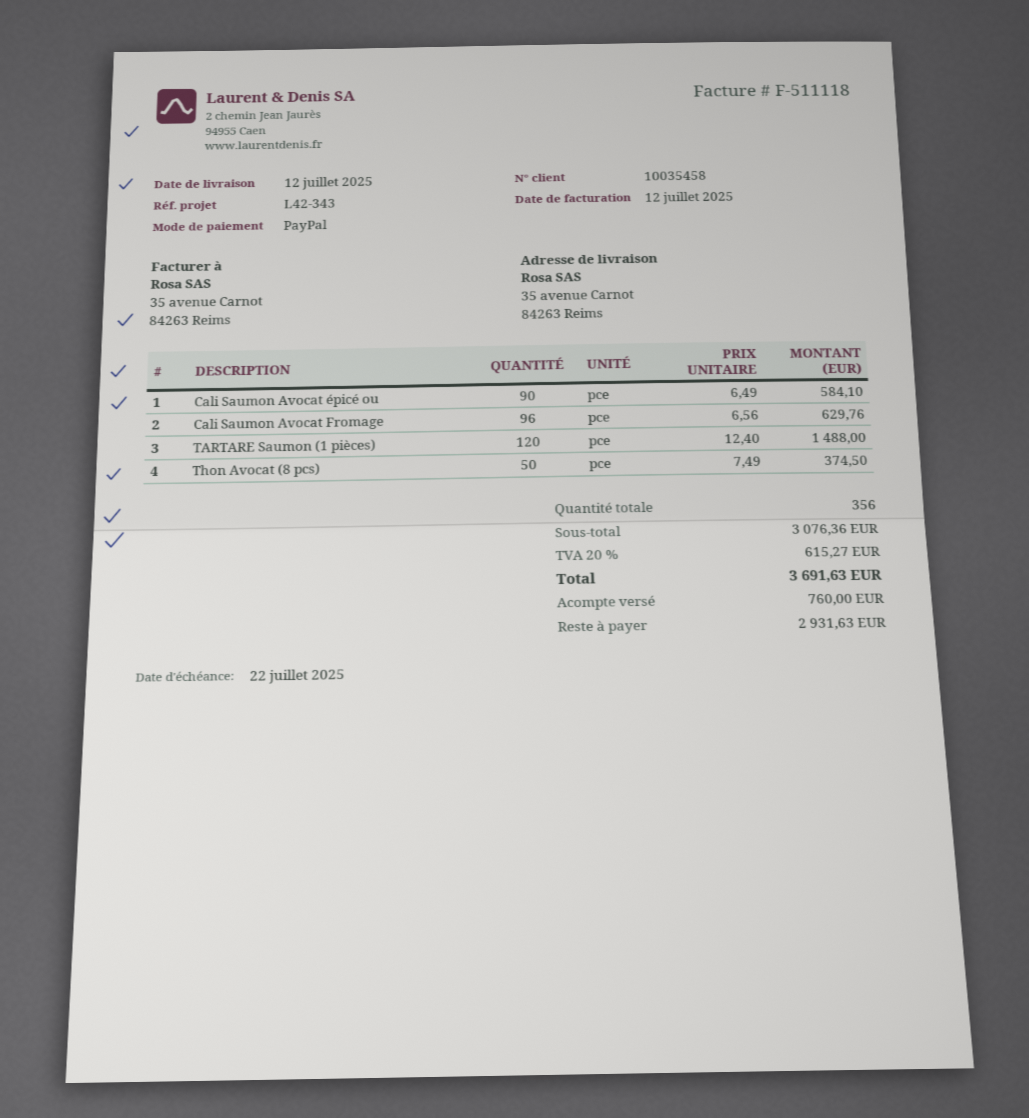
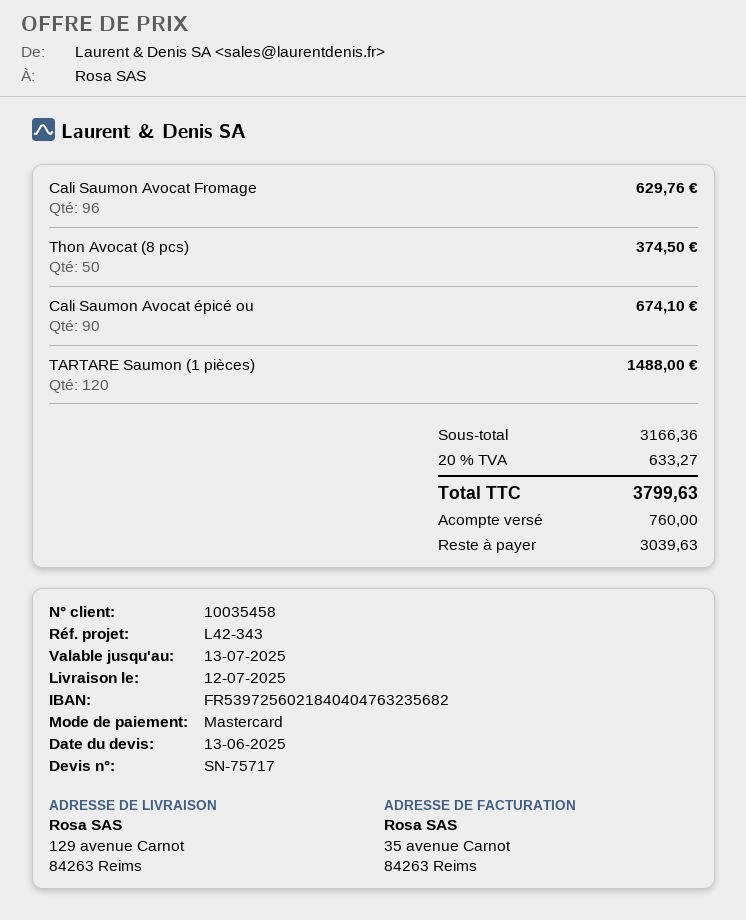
payment method: PayPal -> Mastercard
ship to: 35 avenue Carnot, 84263 Reims -> 129 avenue Carnot, 84263 Reims
Cali Saumon Avocat épicé ou: 90 for 584.10 -> 90 for 674.10
subtotal: 3076.36 -> 3166.36
tax: 20% = 615.27 -> 20% = 633.27
total: 3691.63 -> 3799.63
balance: 2931.63 -> 3039.63

